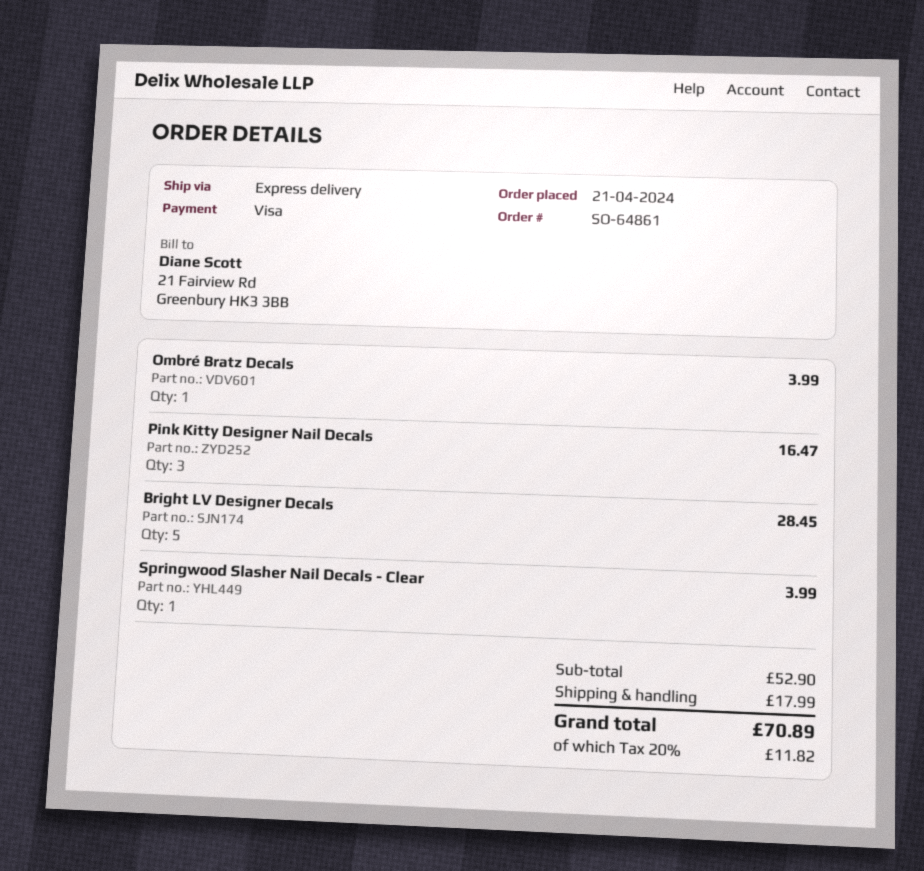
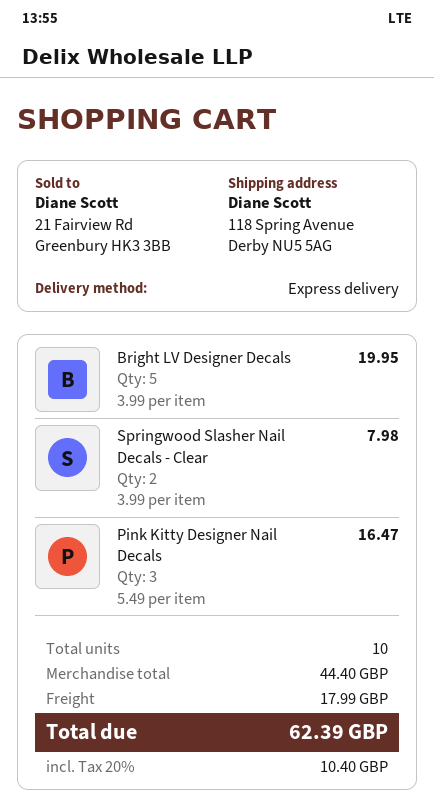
Ombré Bratz Decals: 1 for 3.99 -> none
Bright LV Designer Decals: 5 for 28.45 -> 5 for 19.95
Springwood Slasher Nail Decals - Clear: 1 for 3.99 -> 2 for 7.98
subtotal: 52.90 -> 44.40
tax: 20% = 11.82 -> 20% = 10.40
total: 70.89 -> 62.39

